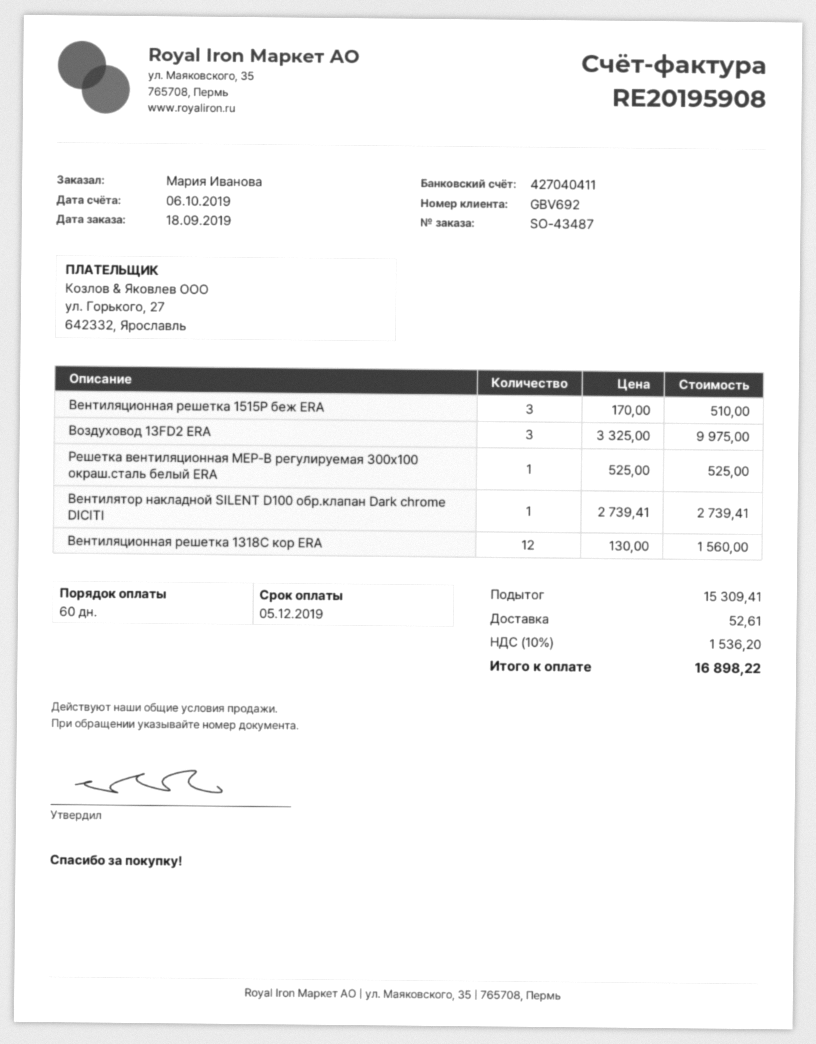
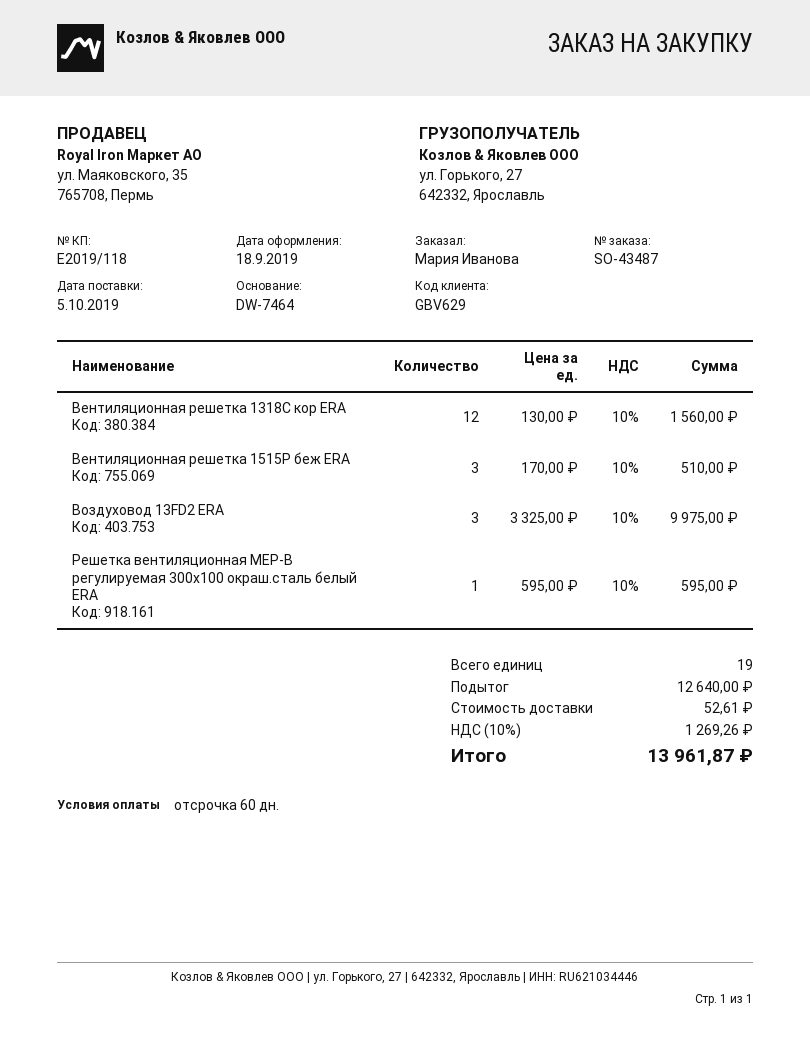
customer number: GBV692 -> GBV629
Решетка вентиляционная МЕР-В регулируемая 300х100 окраш.сталь белый ERA: 1 x 525.00 = 525.00 -> 1 x 595.00 = 595.00
Вентилятор накладной SILENT D100 обр.клапан Dark chrome DICITI: 1 x 2739.41 = 2739.41 -> none
subtotal: 15309.41 -> 12640.00
tax: 10% = 1536.20 -> 10% = 1269.26
total: 16898.22 -> 13961.87

